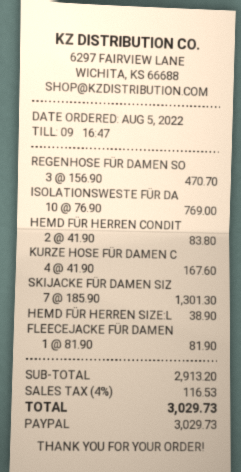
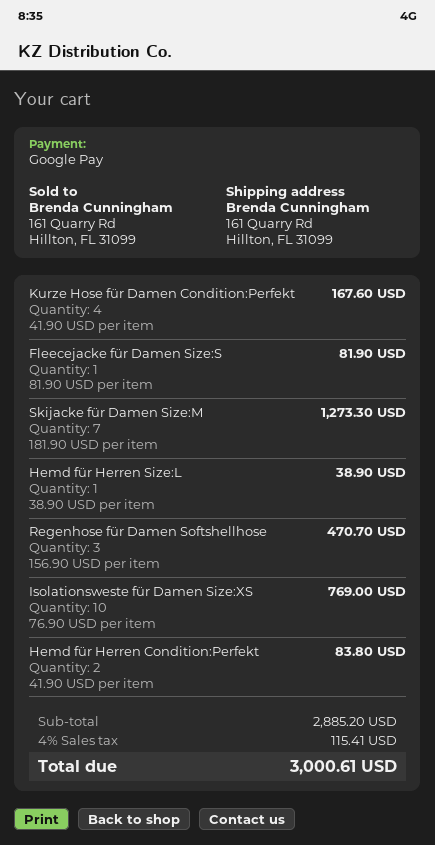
payment method: PayPal -> Google Pay
SKIJACKE FÜR DAMEN SIZ: 7 x 185.90 = 1301.30 -> 7 x 181.90 = 1273.30
subtotal: 2913.20 -> 2885.20
tax: 4% = 116.53 -> 4% = 115.41
total: 3029.73 -> 3000.61

